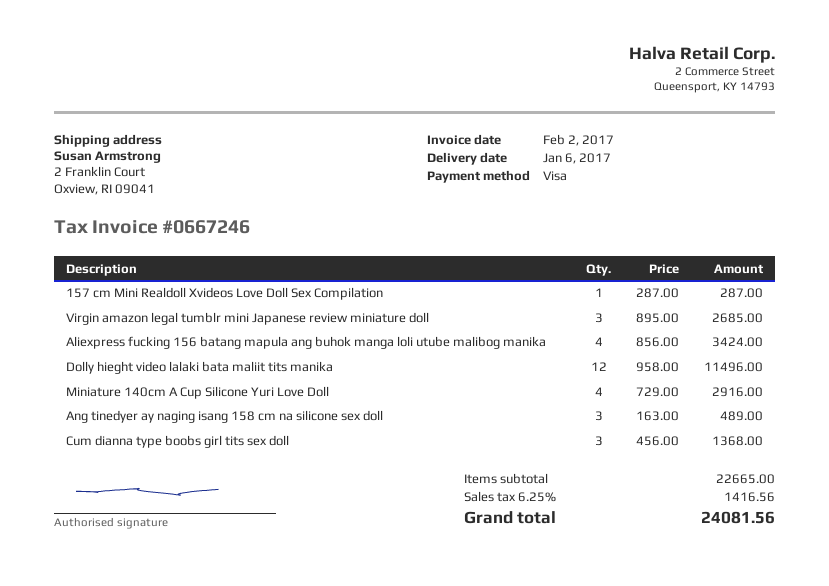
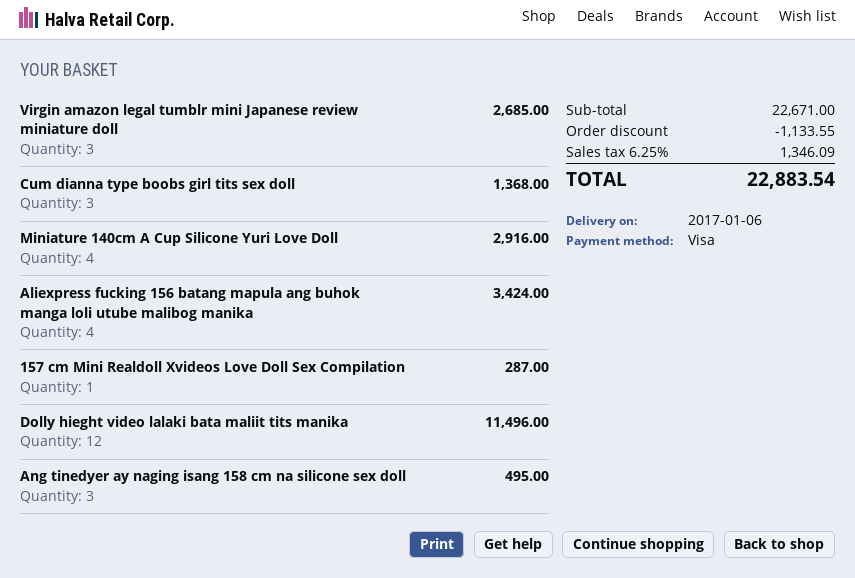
Ang tinedyer ay naging isang 158 cm na silicone sex doll: 3 for 489.00 -> 3 for 495.00
subtotal: 22665.00 -> 22671.00
discount: none -> 1133.55
tax: 6.25% = 1416.56 -> 6.25% = 1346.09
total: 24081.56 -> 22883.54

